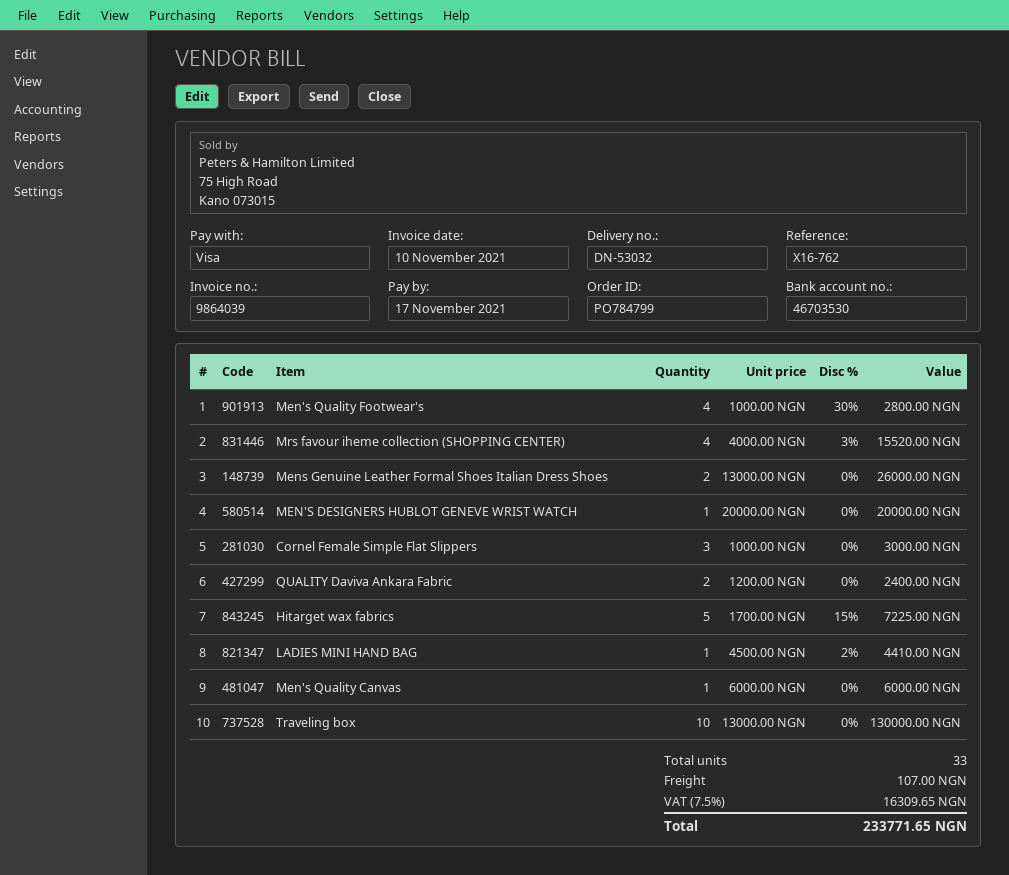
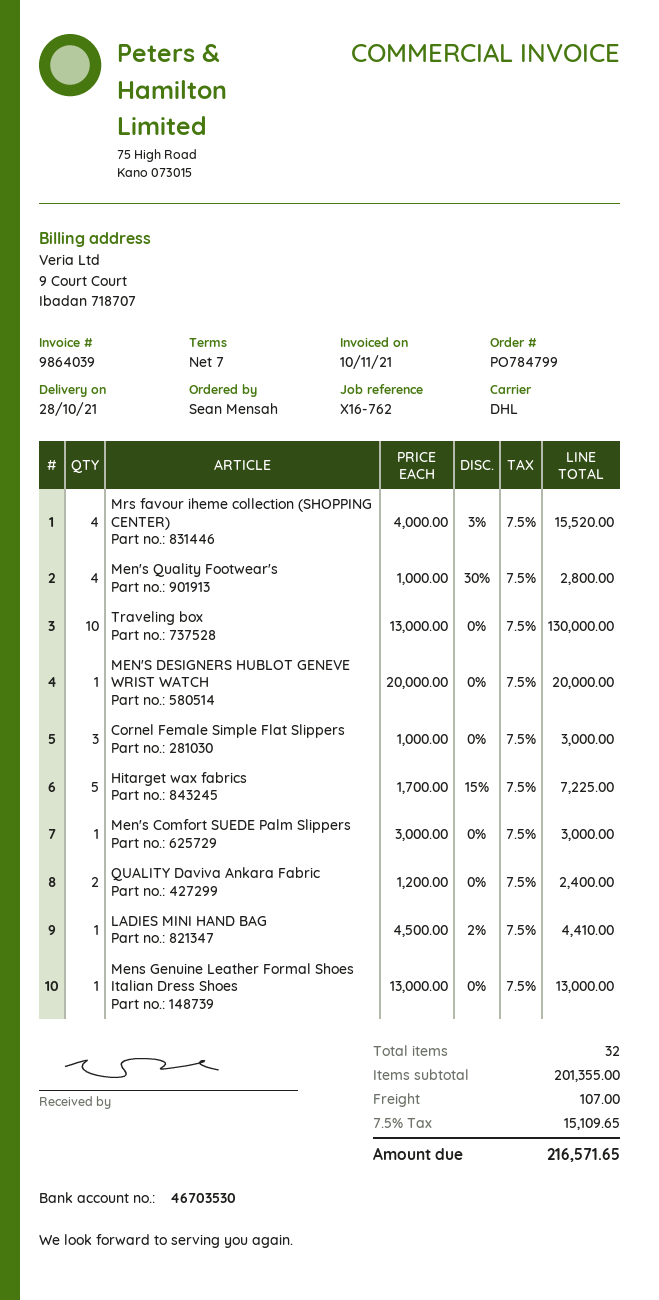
Mens Genuine Leather Formal Shoes Italian Dress Shoes: 2 x 13000.00 = 26000.00 -> 1 x 13000.00 = 13000.00
Men's Quality Canvas: 1 x 6000.00 = 6000.00 -> none
Men's Comfort SUEDE Palm Slippers: none -> 1 x 3000.00 = 3000.00
total quantity: 33 -> 32
tax: 7.5% = 16309.65 -> 7.5% = 15109.65
total: 233771.65 -> 216571.65

